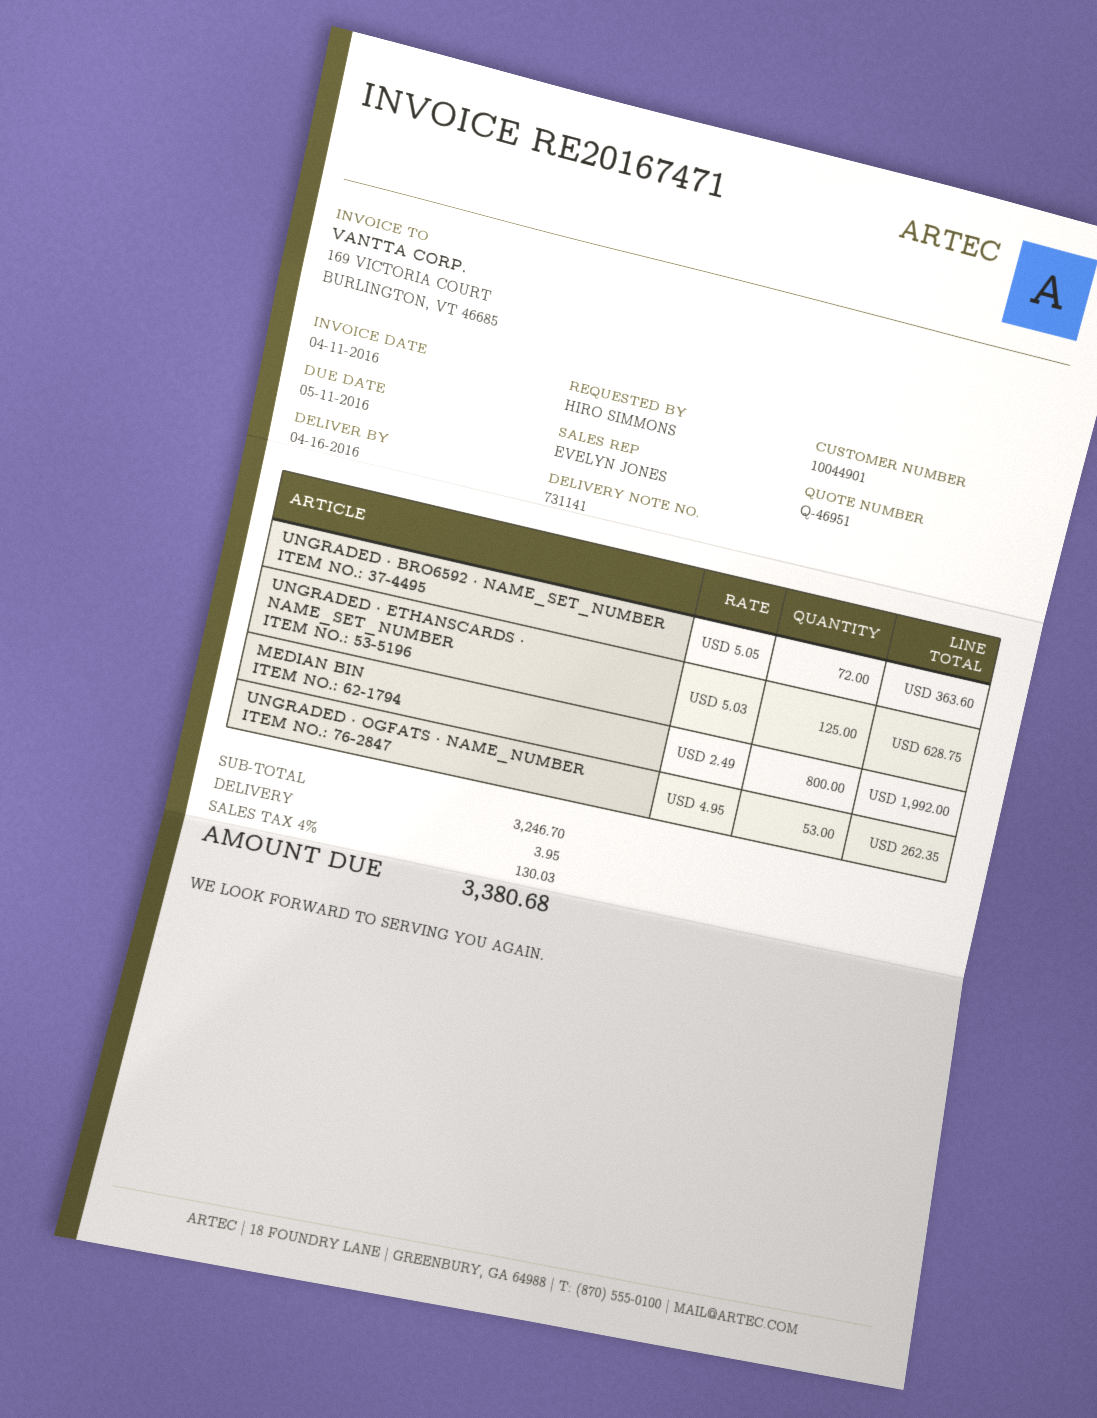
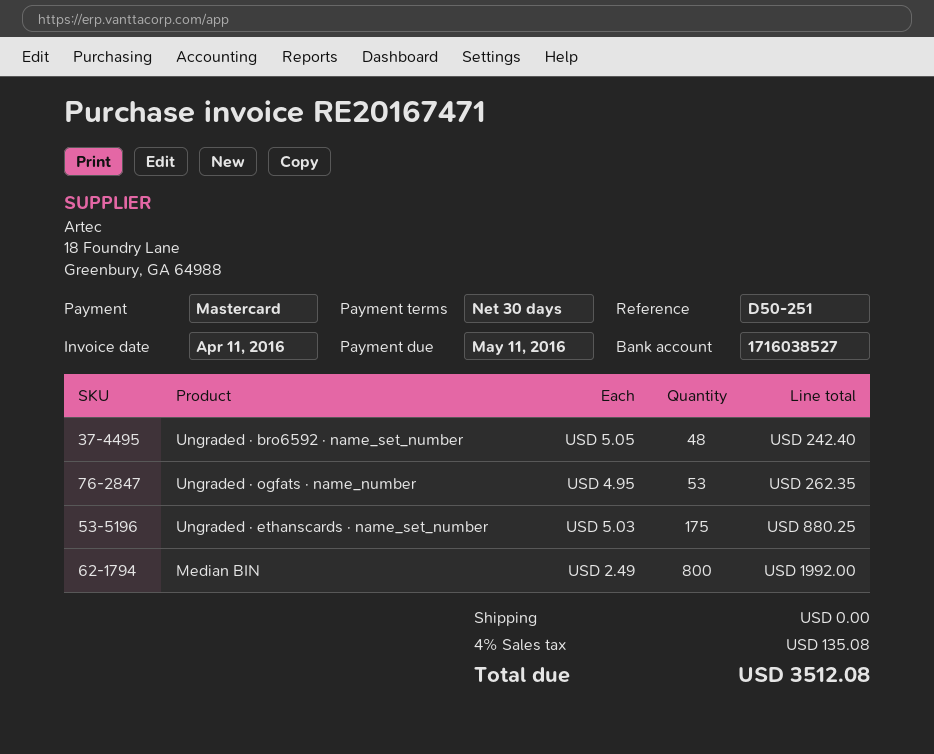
UNGRADED · BRO6592 · NAME_SET_NUMBER: 72 x 5.05 = 363.60 -> 48 x 5.05 = 242.40
UNGRADED · ETHANSCARDS · NAME_SET_NUMBER: 125 x 5.03 = 628.75 -> 175 x 5.03 = 880.25
shipping: 3.95 -> 0.00
tax: 4% = 130.03 -> 4% = 135.08
total: 3380.68 -> 3512.08

